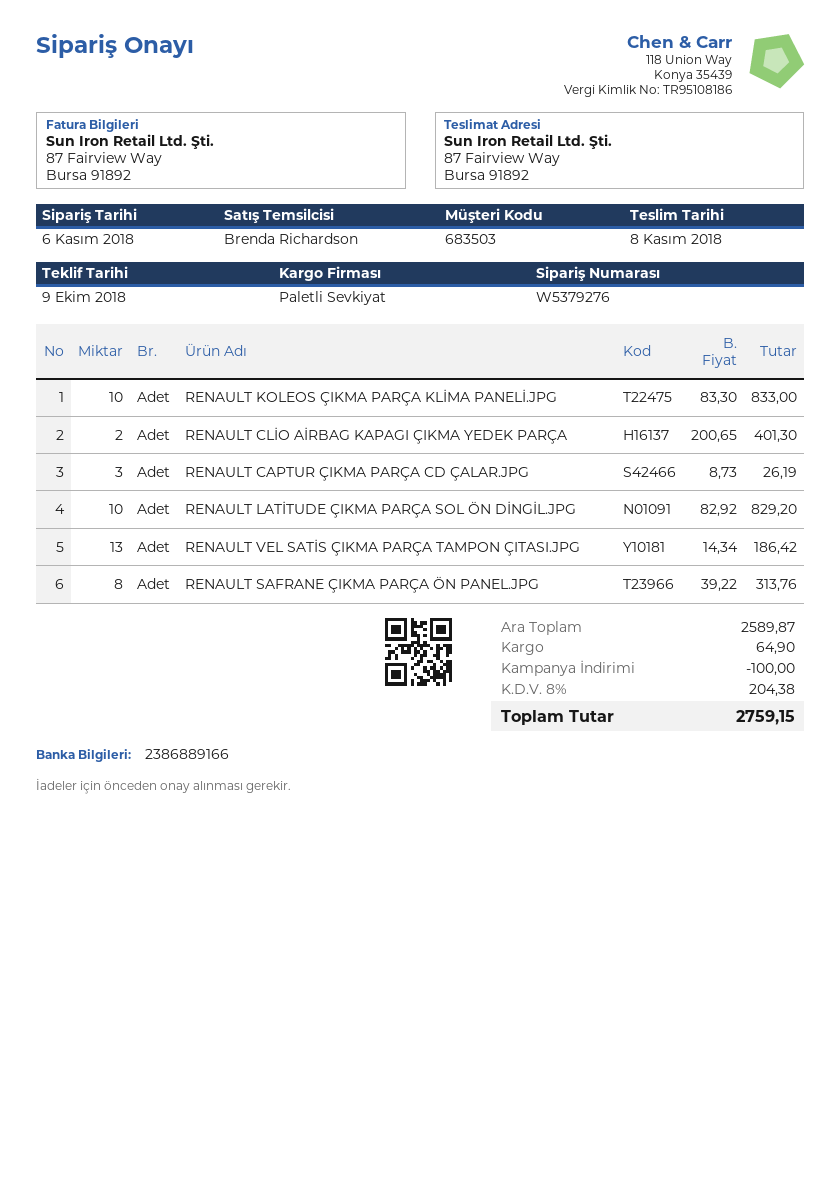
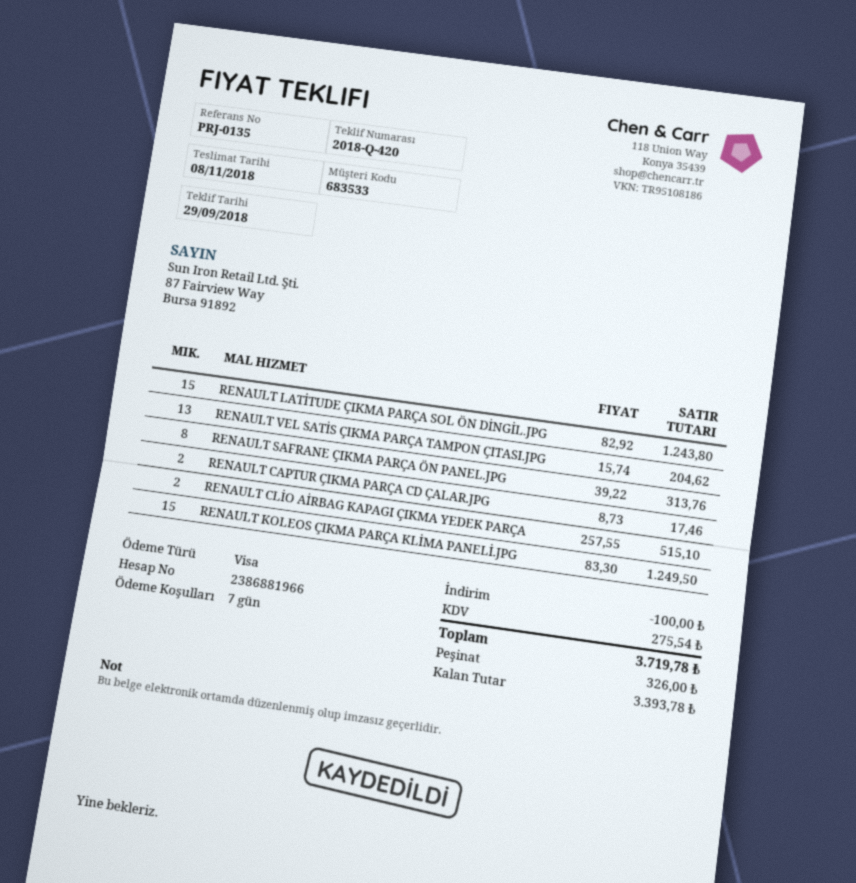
quote date: 2018-10-09 -> 2018-09-29
customer number: 683503 -> 683533
bank account: 2386889166 -> 2386881966
RENAULT KOLEOS ÇIKMA PARÇA KLİMA PANELİ.JPG: 10 x 83.30 = 833.00 -> 15 x 83.30 = 1249.50
RENAULT CLİO AİRBAG KAPAGI ÇIKMA YEDEK PARÇA: 2 x 200.65 = 401.30 -> 2 x 257.55 = 515.10
RENAULT CAPTUR ÇIKMA PARÇA CD ÇALAR.JPG: 3 x 8.73 = 26.19 -> 2 x 8.73 = 17.46
RENAULT LATİTUDE ÇIKMA PARÇA SOL ÖN DİNGİL.JPG: 10 x 82.92 = 829.20 -> 15 x 82.92 = 1243.80
RENAULT VEL SATİS ÇIKMA PARÇA TAMPON ÇITASI.JPG: 13 x 14.34 = 186.42 -> 13 x 15.74 = 204.62
shipping: 64.90 -> none
tax: 204.38 -> 275.54
total: 2759.15 -> 3719.78

